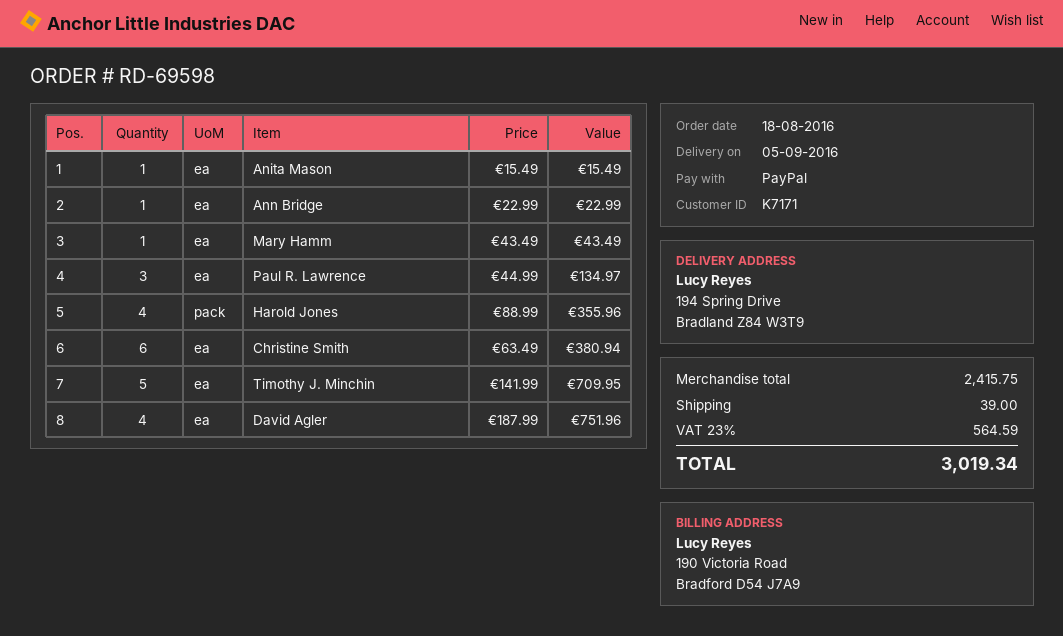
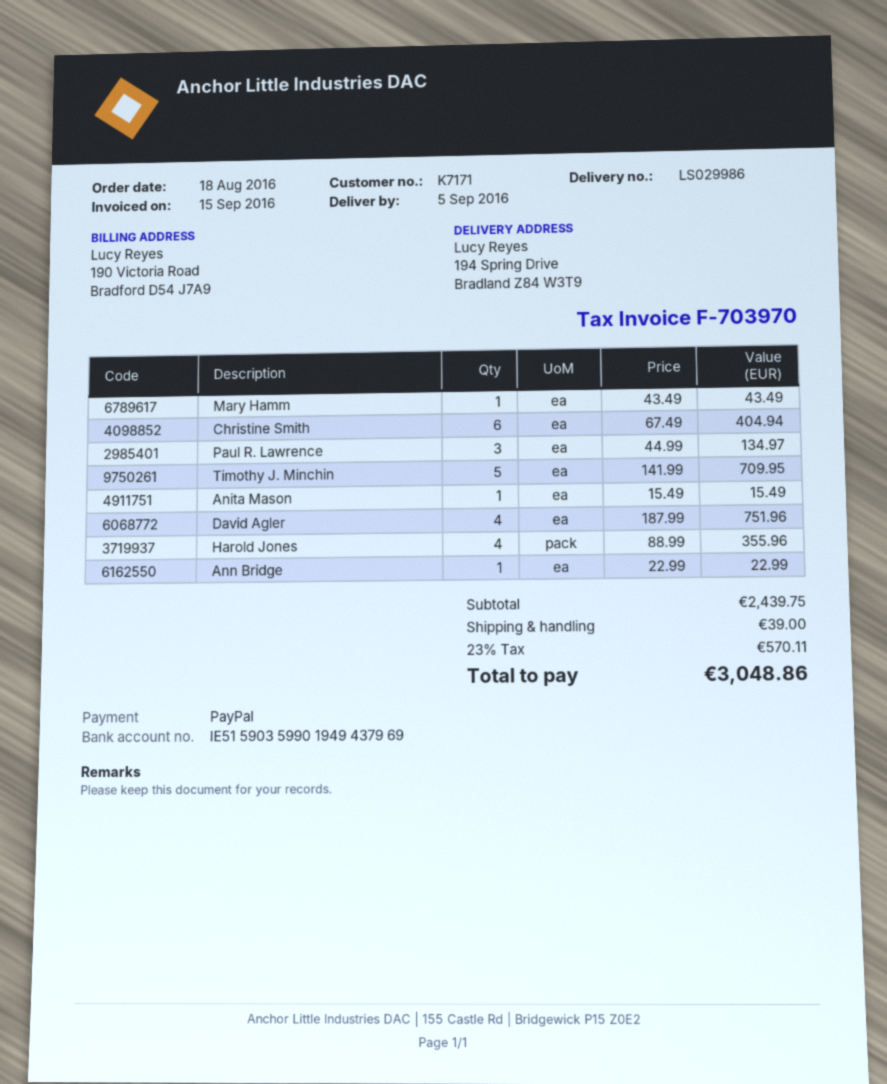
Christine Smith: 6 x 63.49 = 380.94 -> 6 x 67.49 = 404.94
subtotal: 2415.75 -> 2439.75
tax: 23% = 564.59 -> 23% = 570.11
total: 3019.34 -> 3048.86

